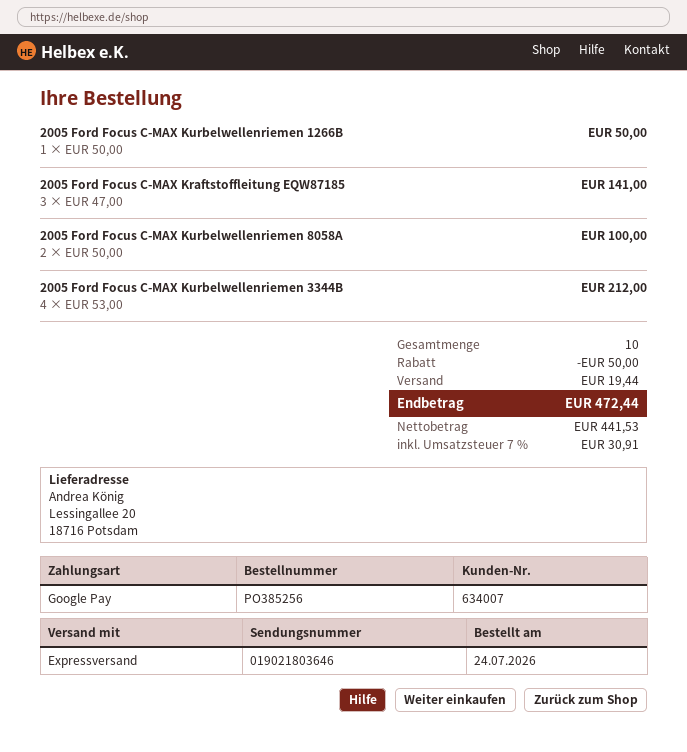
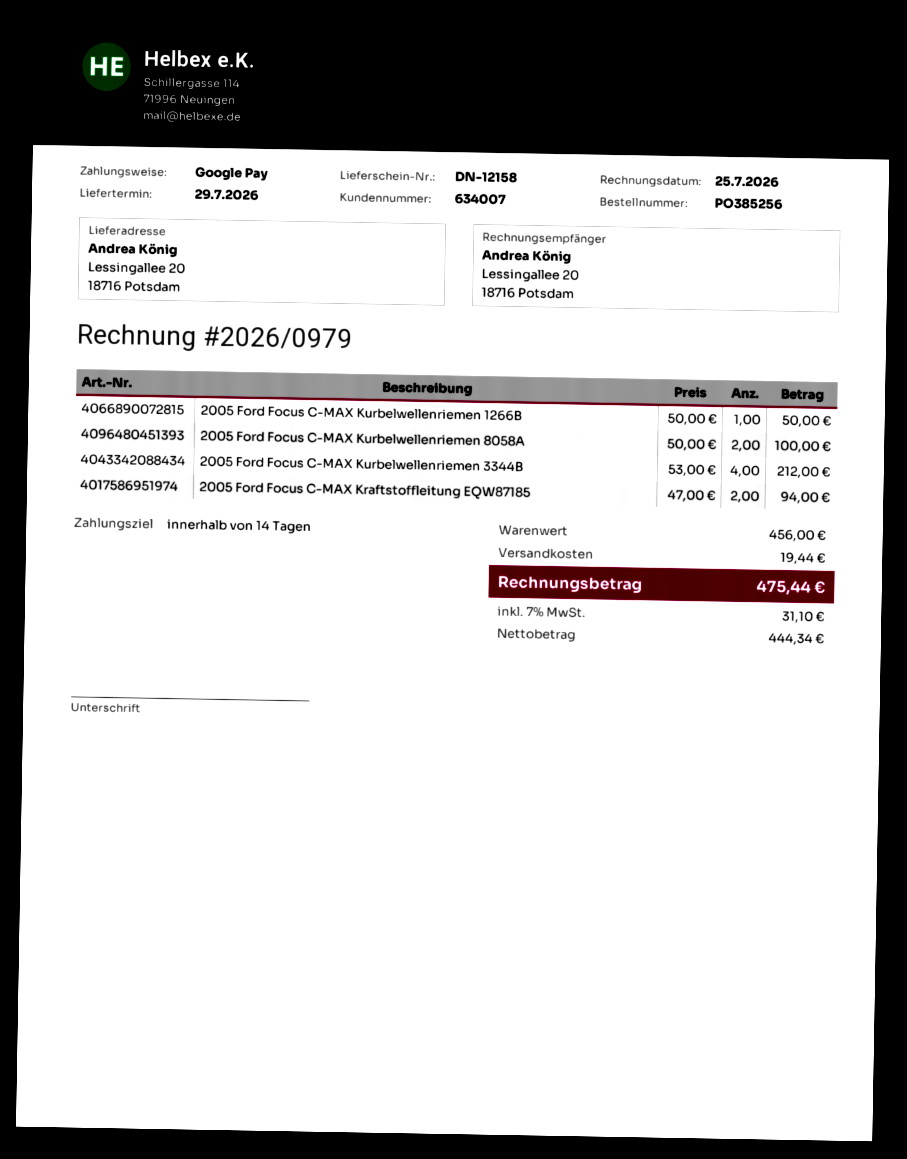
2005 Ford Focus C-MAX Kraftstoffleitung EQW87185: 3 x 47.00 = 141.00 -> 2 x 47.00 = 94.00
discount: 50.00 -> none
net: 441.53 -> 444.34
tax: 7% = 30.91 -> 7% = 31.10
total: 472.44 -> 475.44

